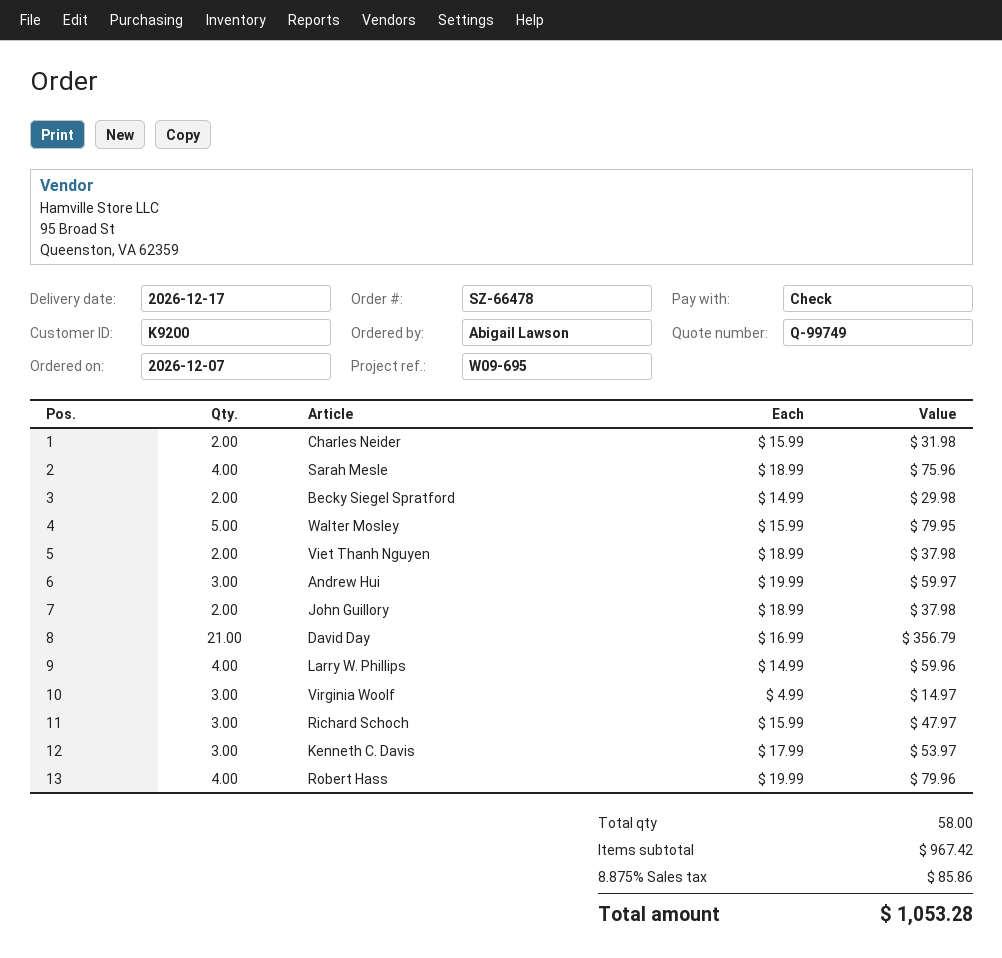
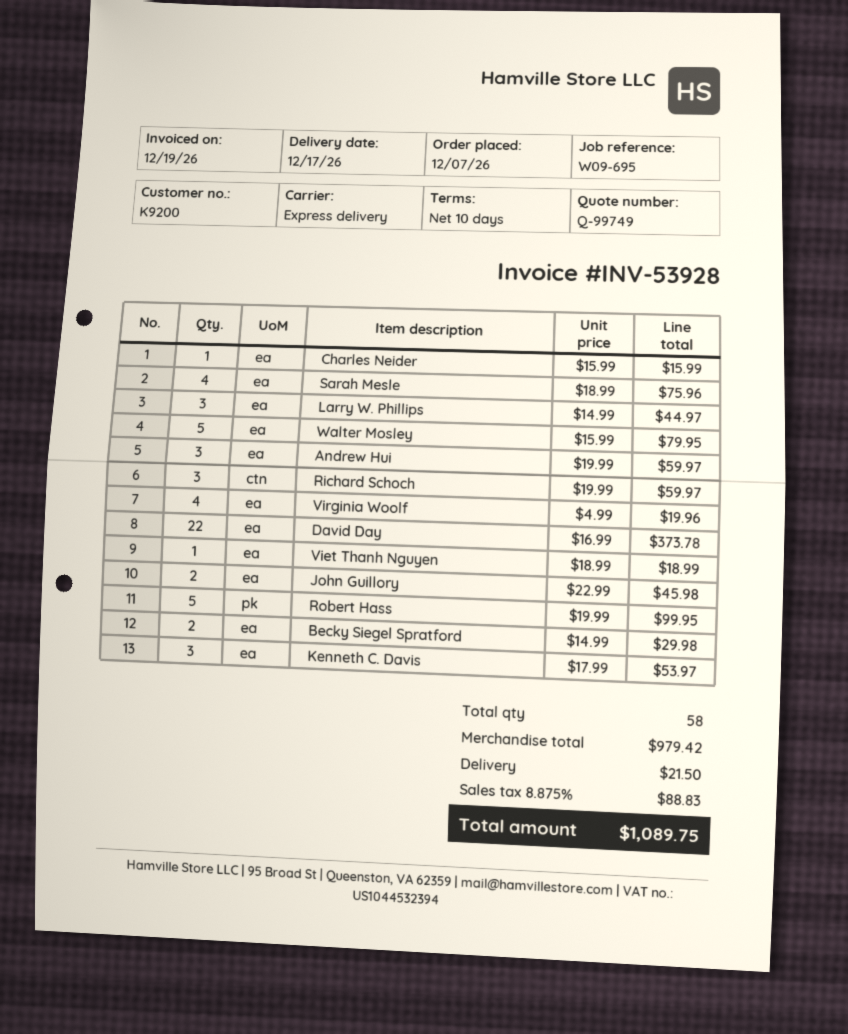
Charles Neider: 2 x 15.99 = 31.98 -> 1 x 15.99 = 15.99
Viet Thanh Nguyen: 2 x 18.99 = 37.98 -> 1 x 18.99 = 18.99
John Guillory: 2 x 18.99 = 37.98 -> 2 x 22.99 = 45.98
David Day: 21 x 16.99 = 356.79 -> 22 x 16.99 = 373.78
Larry W. Phillips: 4 x 14.99 = 59.96 -> 3 x 14.99 = 44.97
Virginia Woolf: 3 x 4.99 = 14.97 -> 4 x 4.99 = 19.96
Richard Schoch: 3 x 15.99 = 47.97 -> 3 x 19.99 = 59.97
Robert Hass: 4 x 19.99 = 79.96 -> 5 x 19.99 = 99.95
subtotal: 967.42 -> 979.42
shipping: none -> 21.50
tax: 8.875% = 85.86 -> 8.875% = 88.83
total: 1053.28 -> 1089.75

